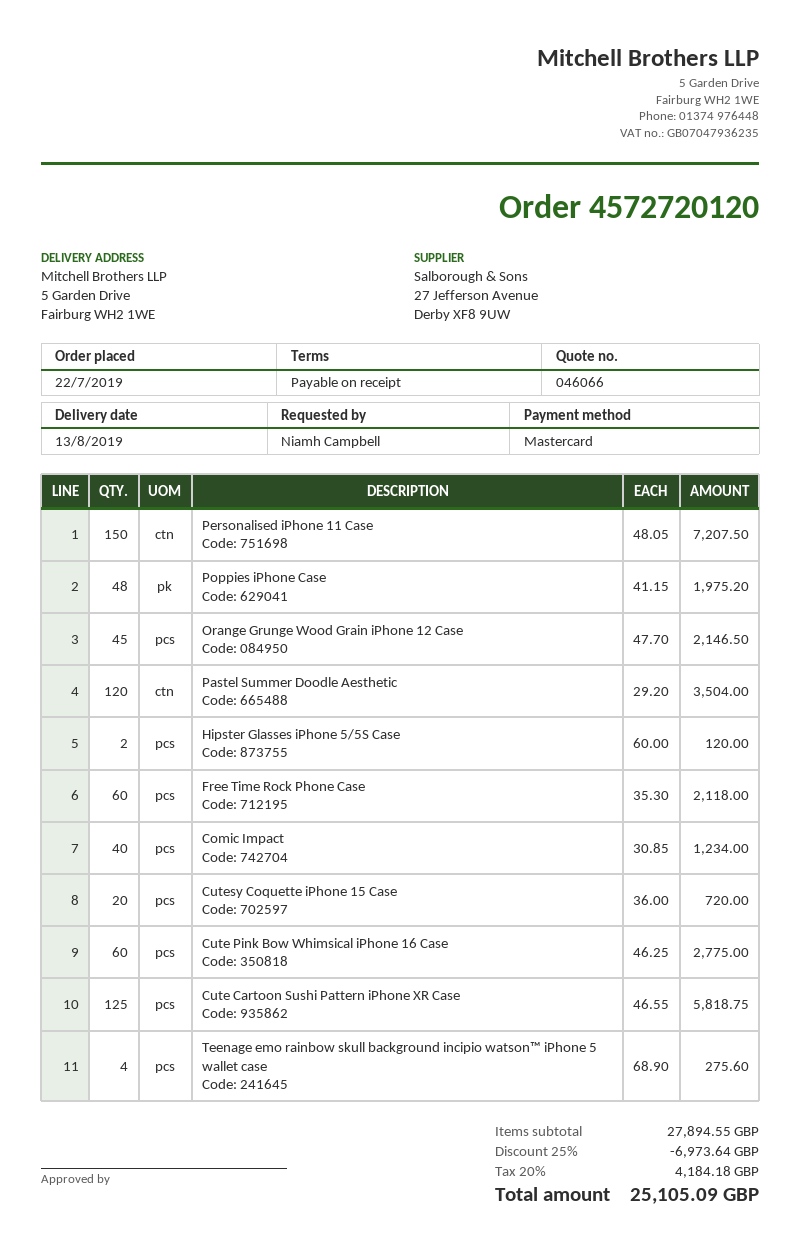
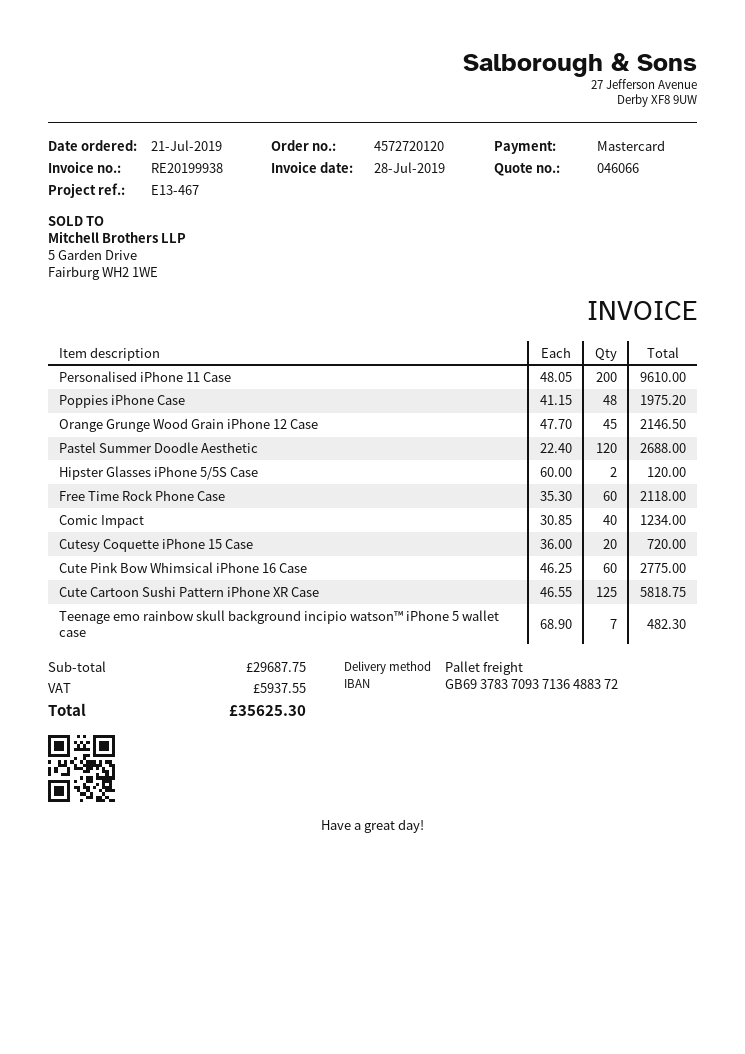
order date: 2019-07-22 -> 2019-07-21
Personalised iPhone 11 Case: 150 x 48.05 = 7207.50 -> 200 x 48.05 = 9610.00
Pastel Summer Doodle Aesthetic: 120 x 29.20 = 3504.00 -> 120 x 22.40 = 2688.00
Teenage emo rainbow skull background incipio watson™ iPhone 5 wallet case: 4 x 68.90 = 275.60 -> 7 x 68.90 = 482.30
subtotal: 27894.55 -> 29687.75
discount: 25% = 6973.64 -> none
tax: 4184.18 -> 5937.55
total: 25105.09 -> 35625.30

